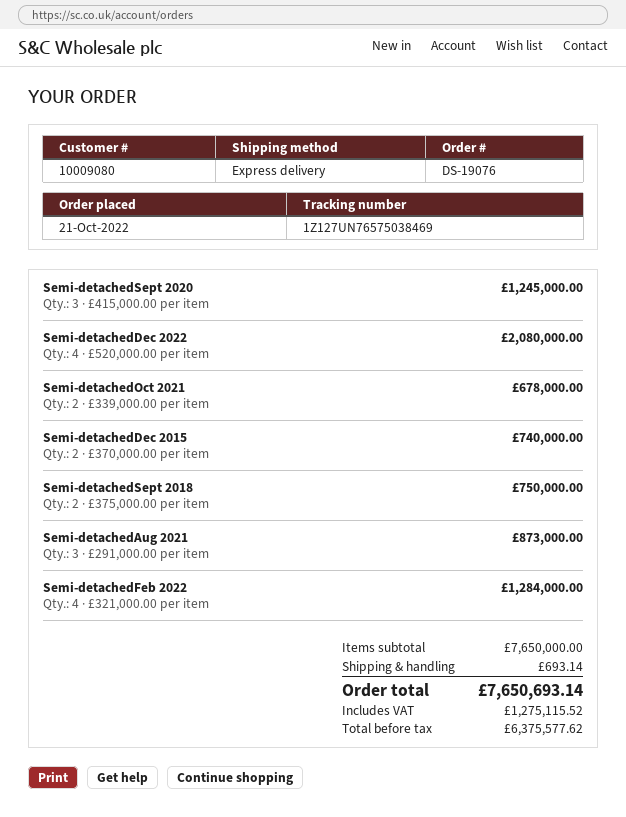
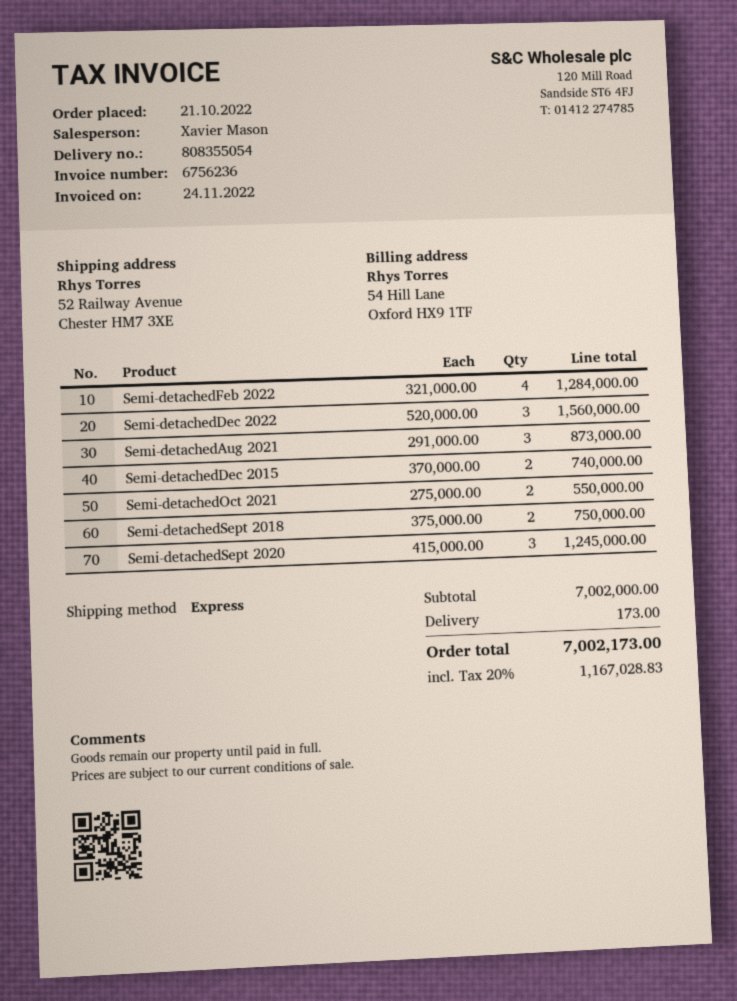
Semi-detachedDec 2022: 4 x 520000.00 = 2080000.00 -> 3 x 520000.00 = 1560000.00
Semi-detachedOct 2021: 2 x 339000.00 = 678000.00 -> 2 x 275000.00 = 550000.00
subtotal: 7650000.00 -> 7002000.00
shipping: 693.14 -> 173.00
tax: 1275115.52 -> 1167028.83
total: 7650693.14 -> 7002173.00

